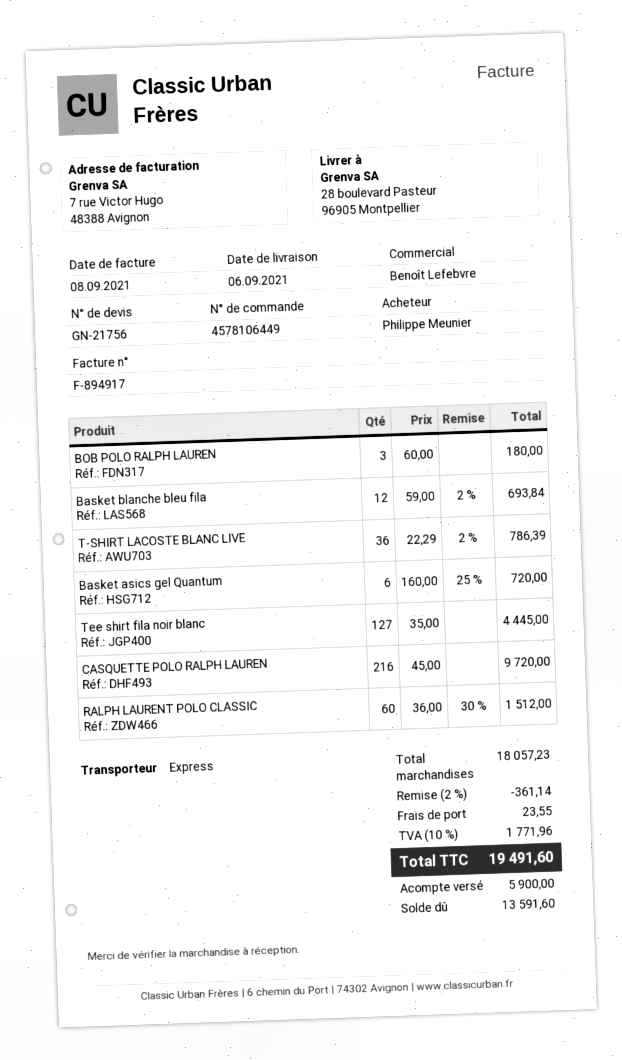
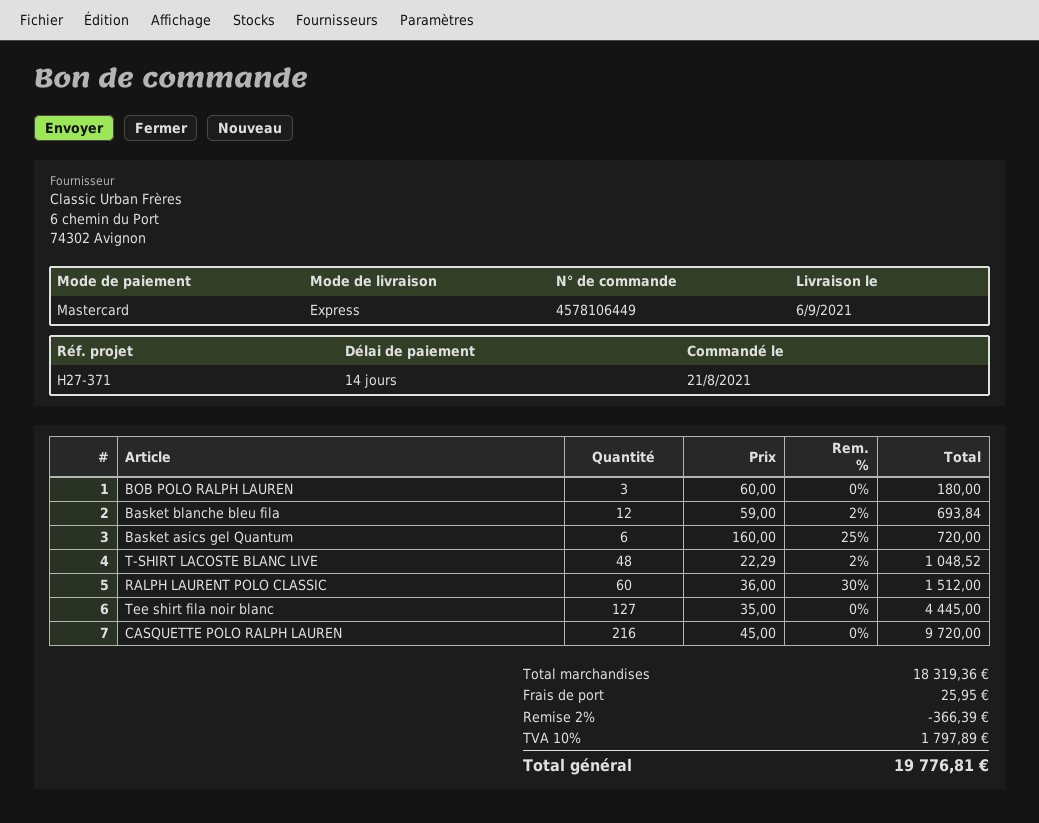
T-SHIRT LACOSTE BLANC LIVE: 36 x 22.29 - 2% = 786.39 -> 48 x 22.29 - 2% = 1048.52
subtotal: 18057.23 -> 18319.36
discount: 2% = 361.14 -> 2% = 366.39
shipping: 23.55 -> 25.95
tax: 10% = 1771.96 -> 10% = 1797.89
total: 19491.60 -> 19776.81

